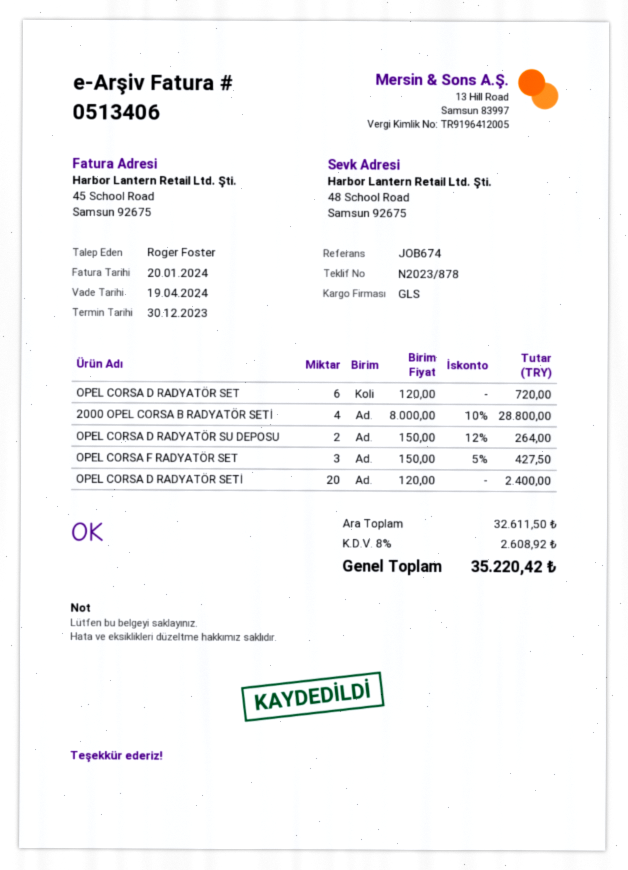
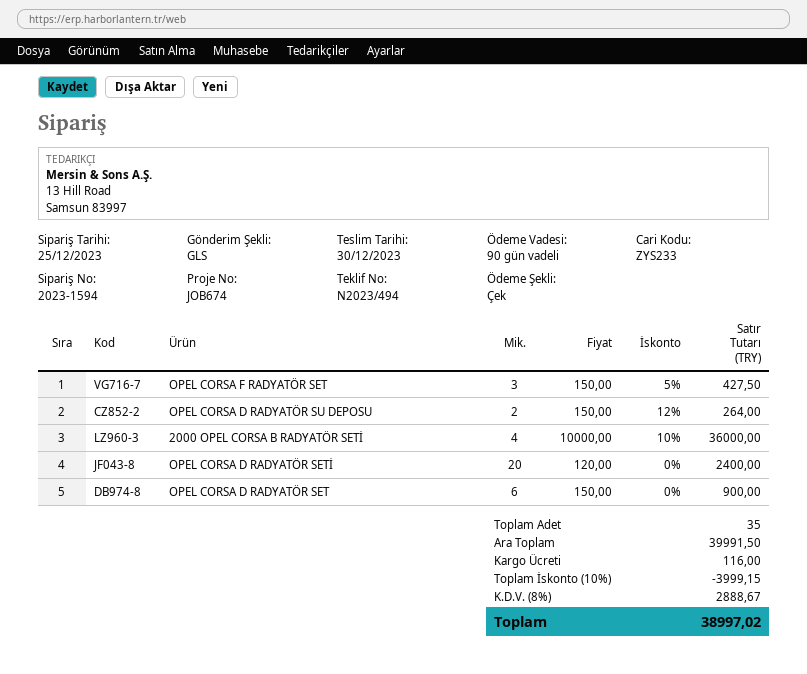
quote number: N2023/878 -> N2023/494
OPEL CORSA D RADYATÖR SET: 6 x 120.00 = 720.00 -> 6 x 150.00 = 900.00
2000 OPEL CORSA B RADYATÖR SETİ: 4 x 8000.00 - 10% = 28800.00 -> 4 x 10000.00 - 10% = 36000.00
subtotal: 32611.50 -> 39991.50
discount: none -> 10% = 3999.15
shipping: none -> 116.00
tax: 8% = 2608.92 -> 8% = 2888.67
total: 35220.42 -> 38997.02

